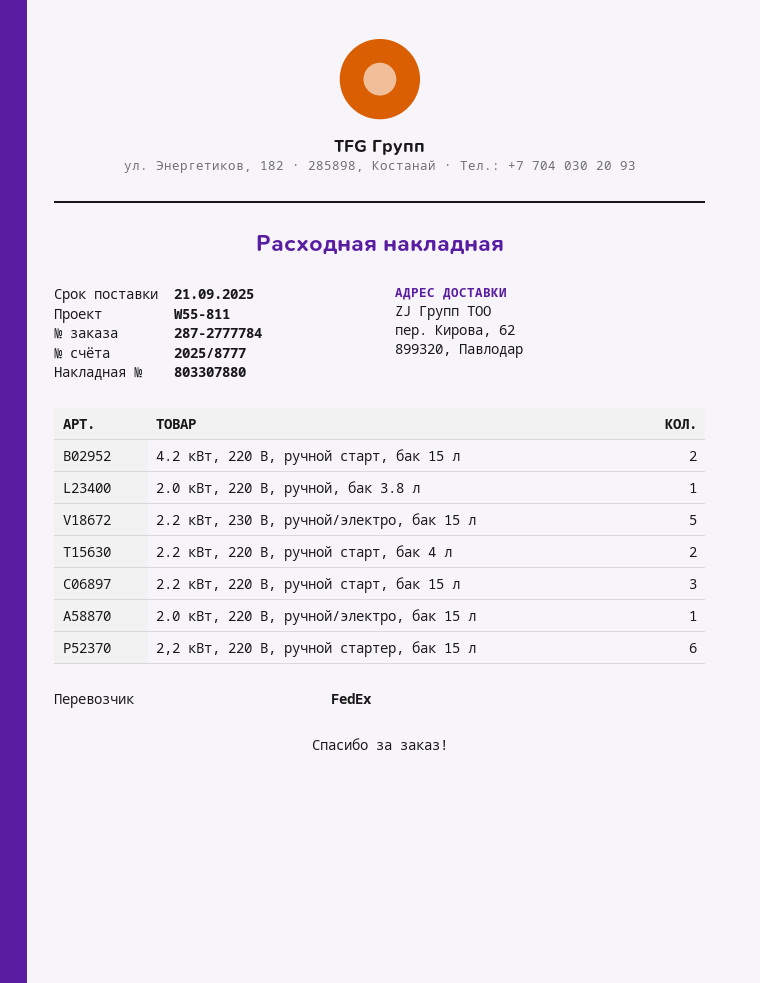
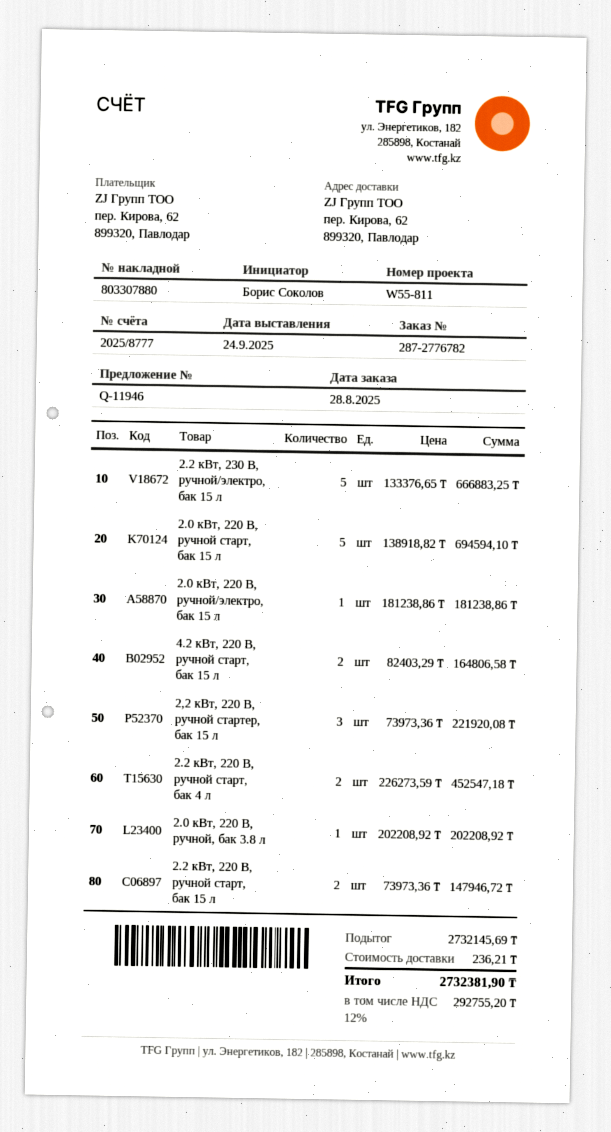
order number: 287-2777784 -> 287-2776782
2.2 кВт, 220 В, ручной старт, бак 15 л: 3 -> 2
2,2 кВт, 220 В, ручной стартер, бак 15 л: 6 -> 3
2.0 кВт, 220 В, ручной старт, бак 15 л: none -> 5

